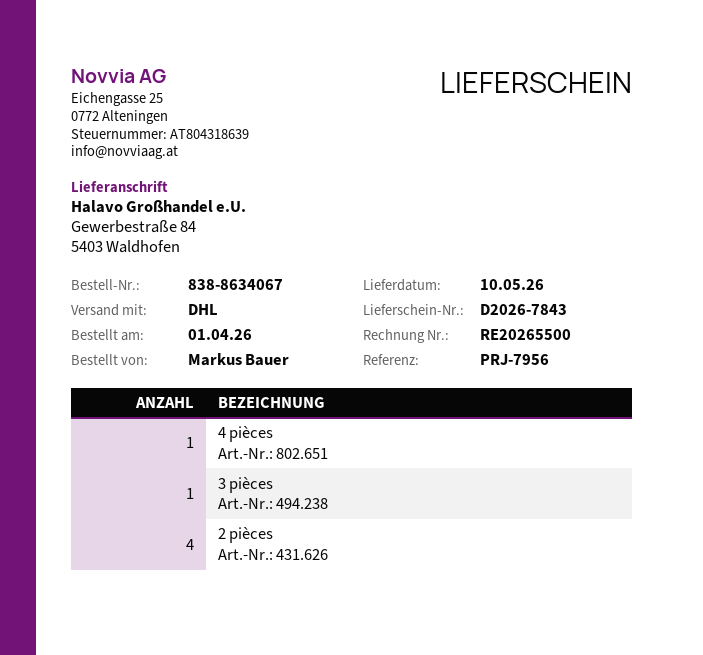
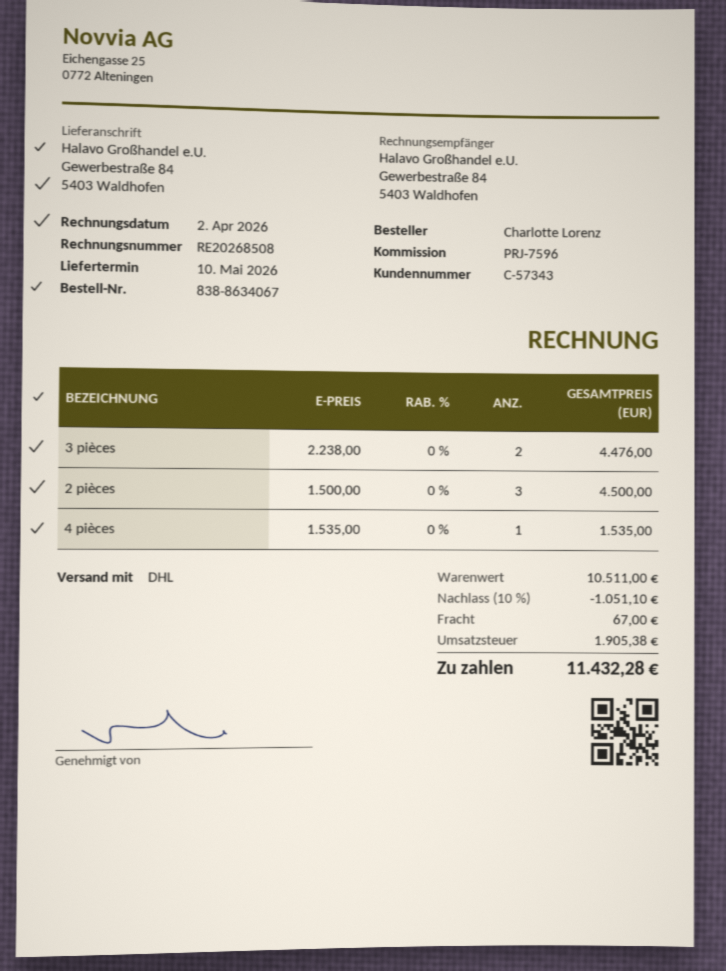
invoice number: RE20265500 -> RE20268508
reference: PRJ-7956 -> PRJ-7596
ordered by: Markus Bauer -> Charlotte Lorenz
3 pièces: 1 -> 2
2 pièces: 4 -> 3

